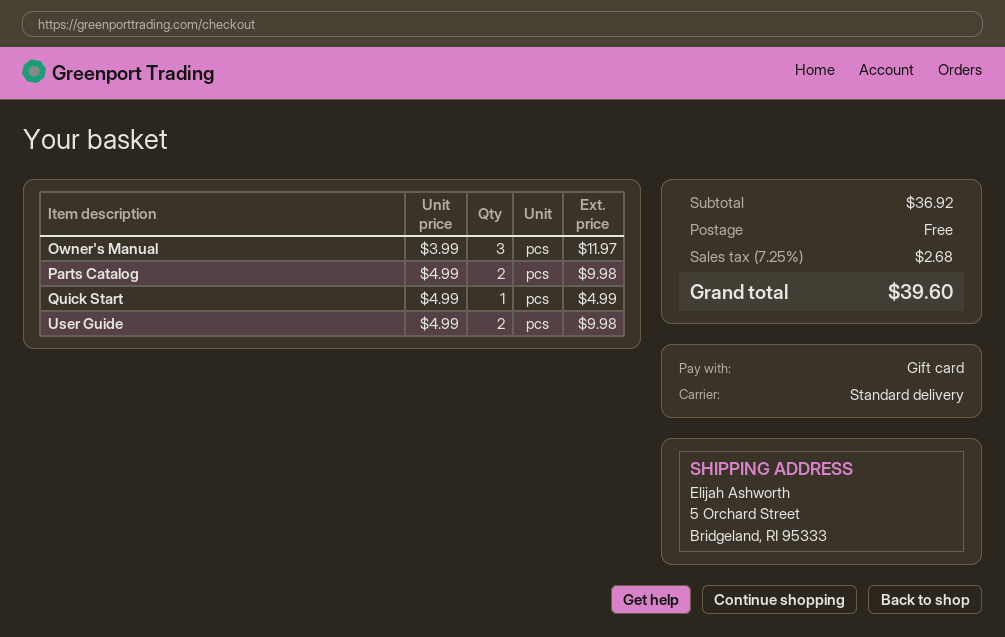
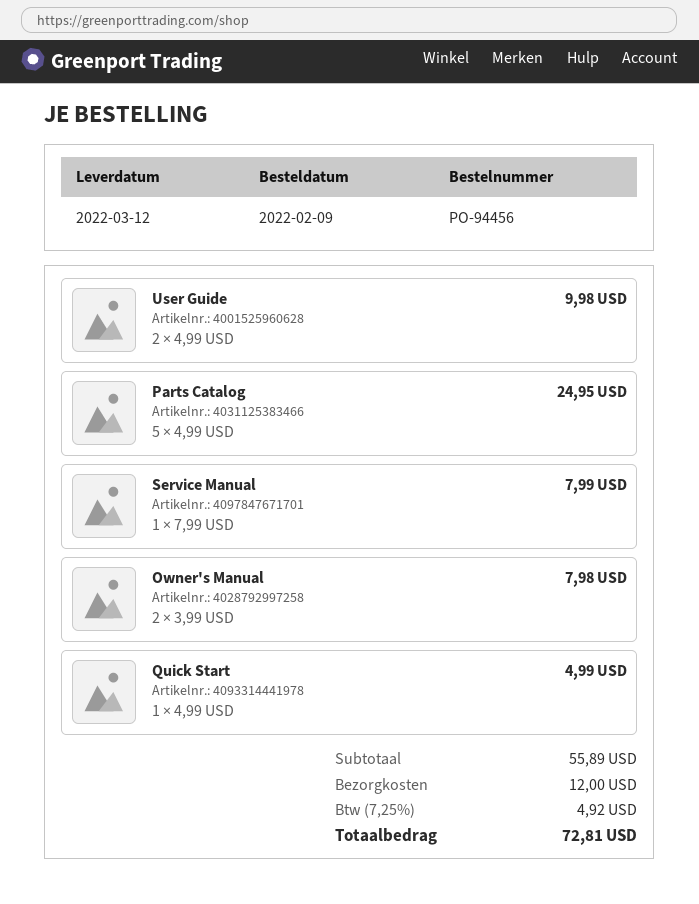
Owner's Manual: 3 x 3.99 = 11.97 -> 2 x 3.99 = 7.98
Parts Catalog: 2 x 4.99 = 9.98 -> 5 x 4.99 = 24.95
Service Manual: none -> 1 x 7.99 = 7.99
subtotal: 36.92 -> 55.89
shipping: 0.00 -> 12.00
tax: 7.25% = 2.68 -> 7.25% = 4.92
total: 39.60 -> 72.81

